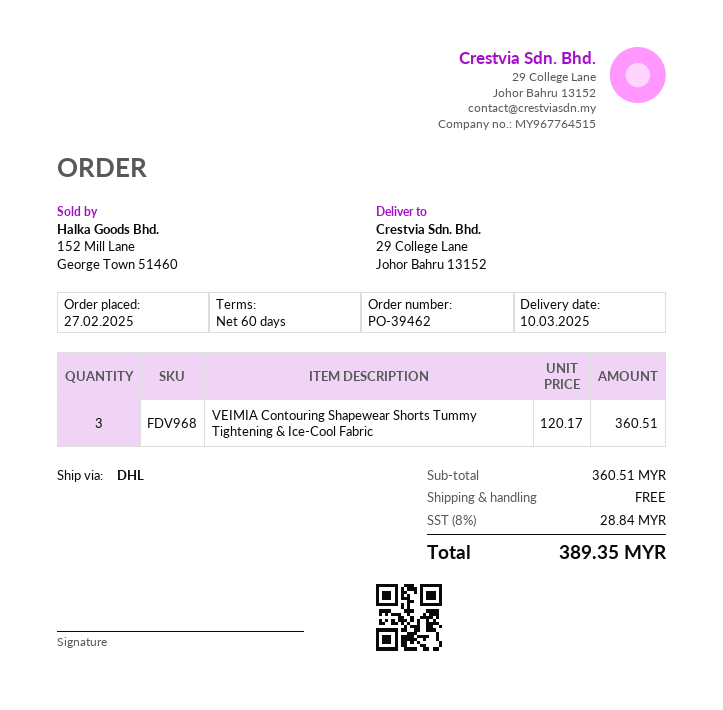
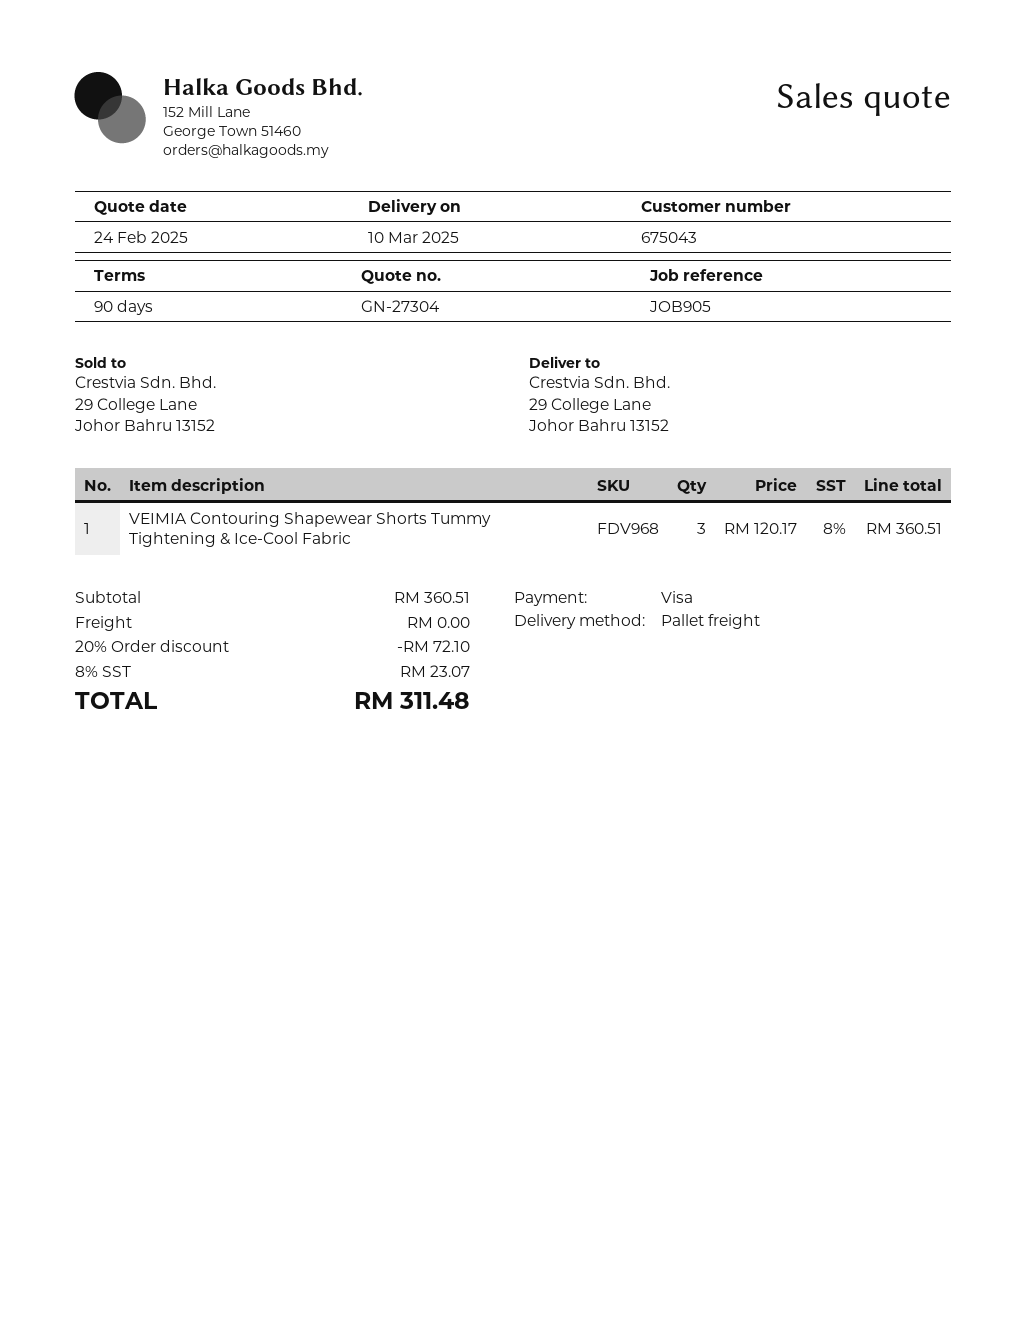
payment terms: 60 days -> 90 days
shipping method: DHL -> pallet freight
discount: none -> 20% = 72.10
tax: 8% = 28.84 -> 8% = 23.07
total: 389.35 -> 311.48

